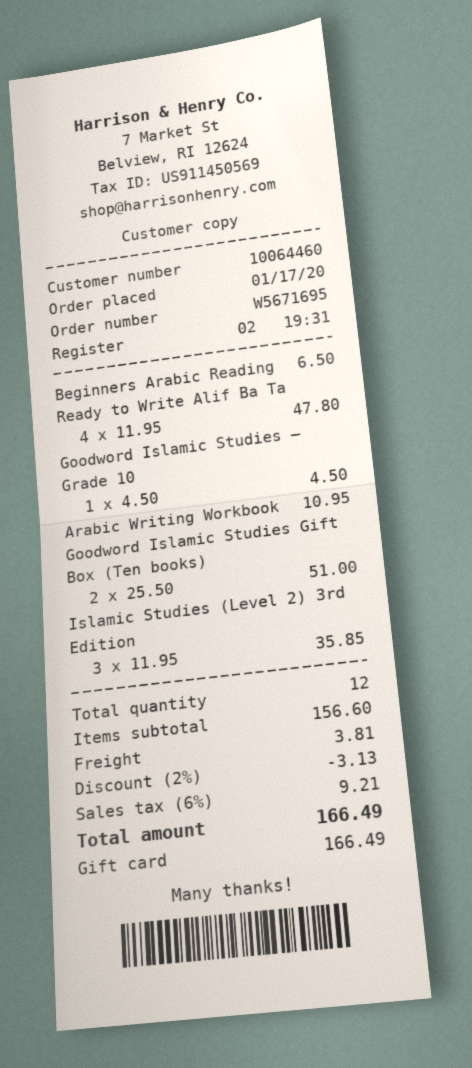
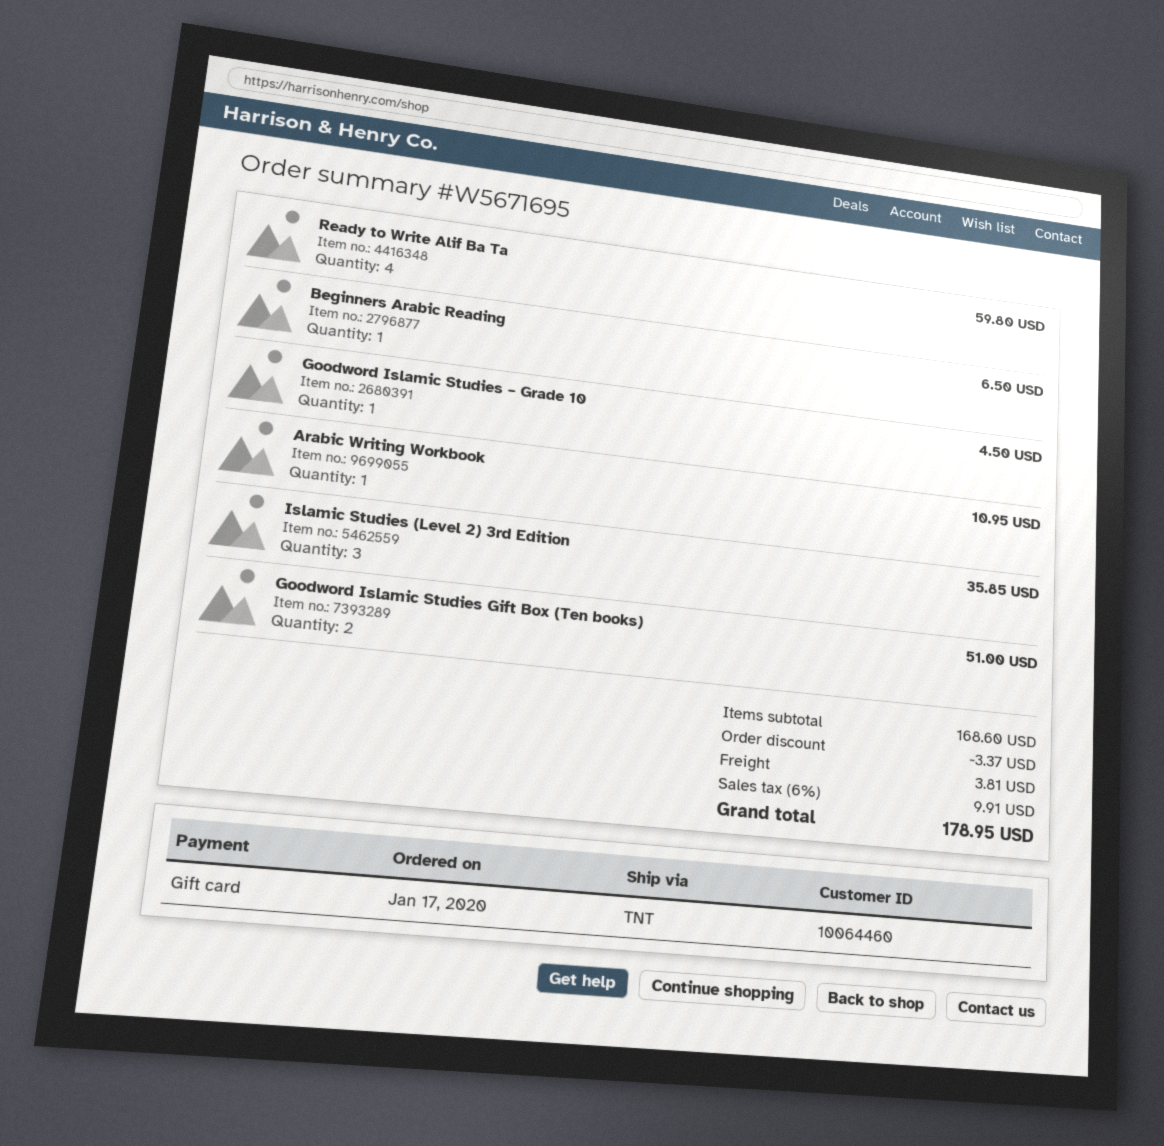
Ready to Write Alif Ba Ta: 4 for 47.80 -> 4 for 59.80
subtotal: 156.60 -> 168.60
discount: 3.13 -> 3.37
tax: 6% = 9.21 -> 6% = 9.91
total: 166.49 -> 178.95

